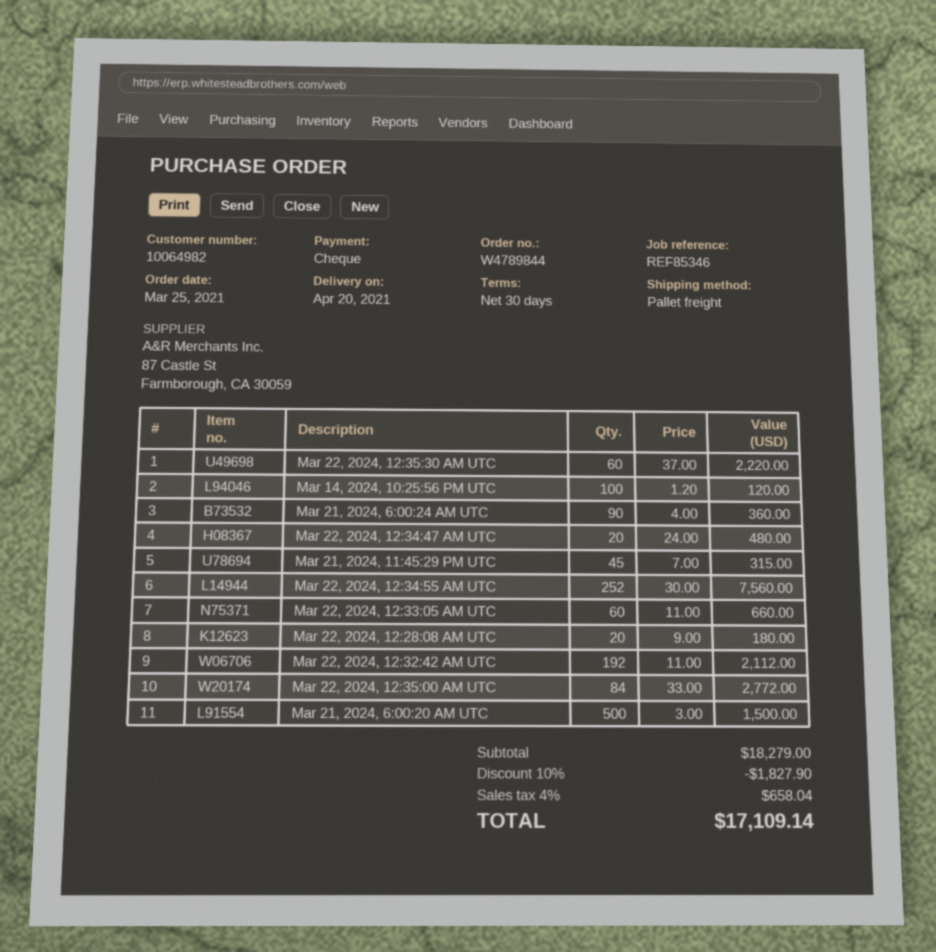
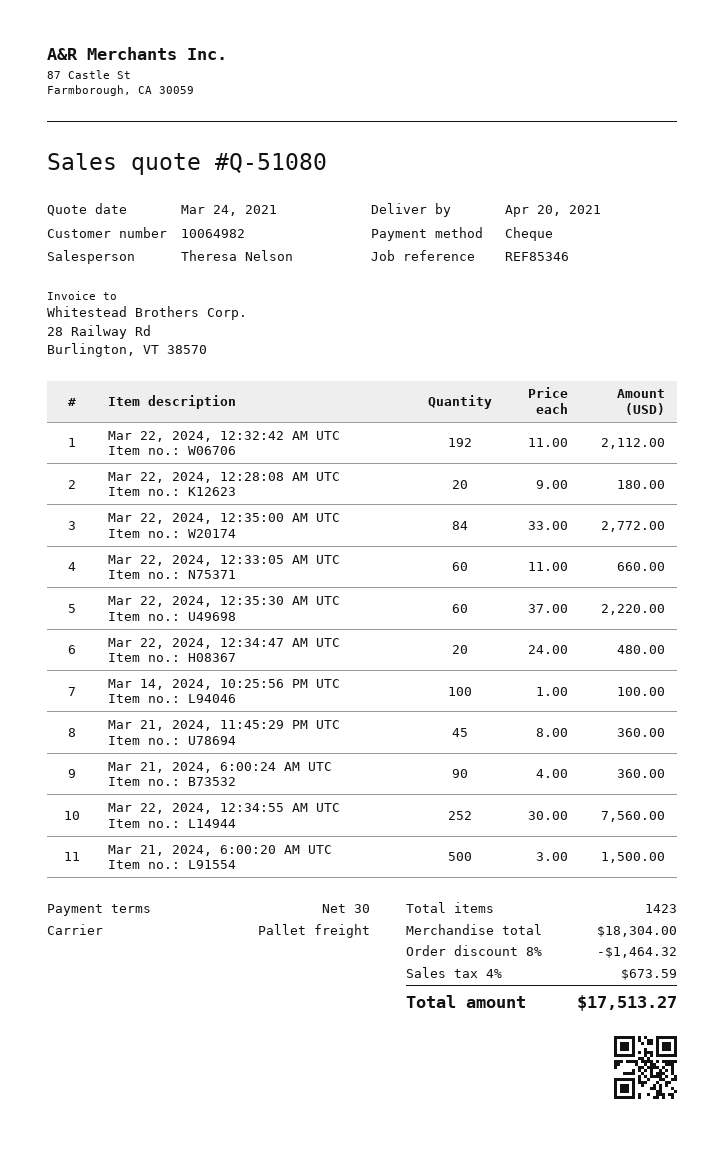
Mar 14, 2024, 10:25:56 PM UTC: 100 x 1.20 = 120.00 -> 100 x 1.00 = 100.00
Mar 21, 2024, 11:45:29 PM UTC: 45 x 7.00 = 315.00 -> 45 x 8.00 = 360.00
subtotal: 18279.00 -> 18304.00
discount: 10% = 1827.90 -> 8% = 1464.32
tax: 4% = 658.04 -> 4% = 673.59
total: 17109.14 -> 17513.27

